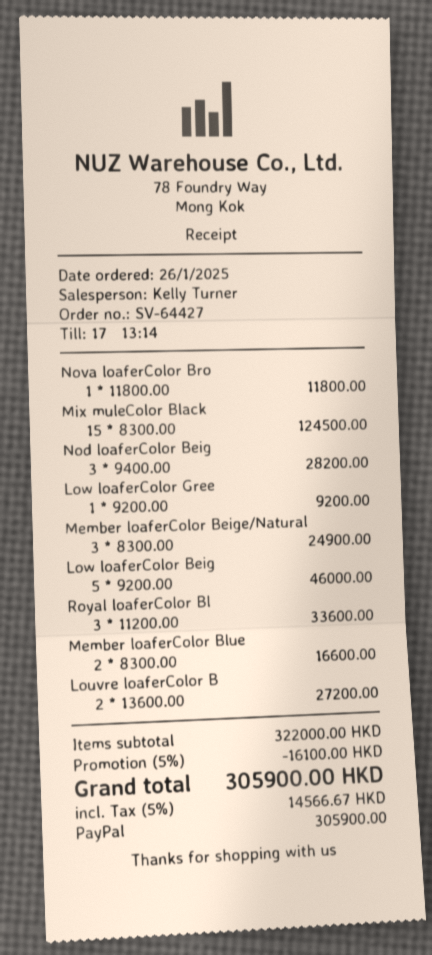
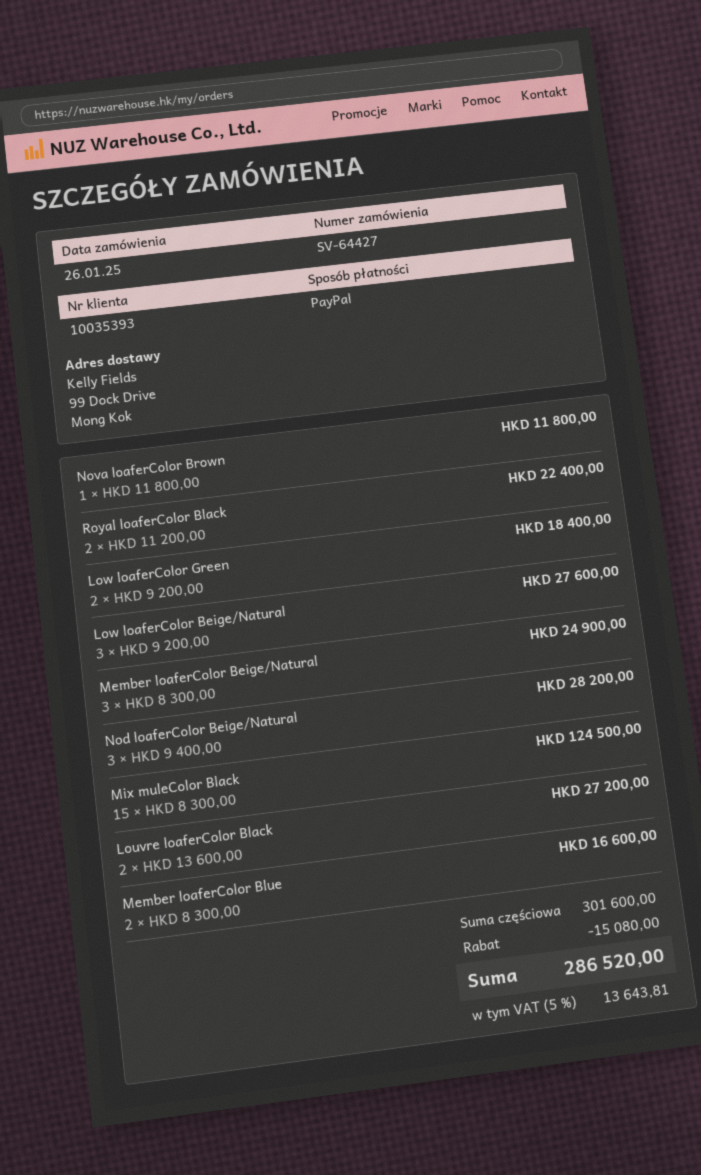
Low loaferColor Gree: 1 x 9200.00 = 9200.00 -> 2 x 9200.00 = 18400.00
Low loaferColor Beig: 5 x 9200.00 = 46000.00 -> 3 x 9200.00 = 27600.00
Royal loaferColor Bl: 3 x 11200.00 = 33600.00 -> 2 x 11200.00 = 22400.00
subtotal: 322000.00 -> 301600.00
discount: 16100.00 -> 15080.00
tax: 5% = 14566.67 -> 5% = 13643.81
total: 305900.00 -> 286520.00

